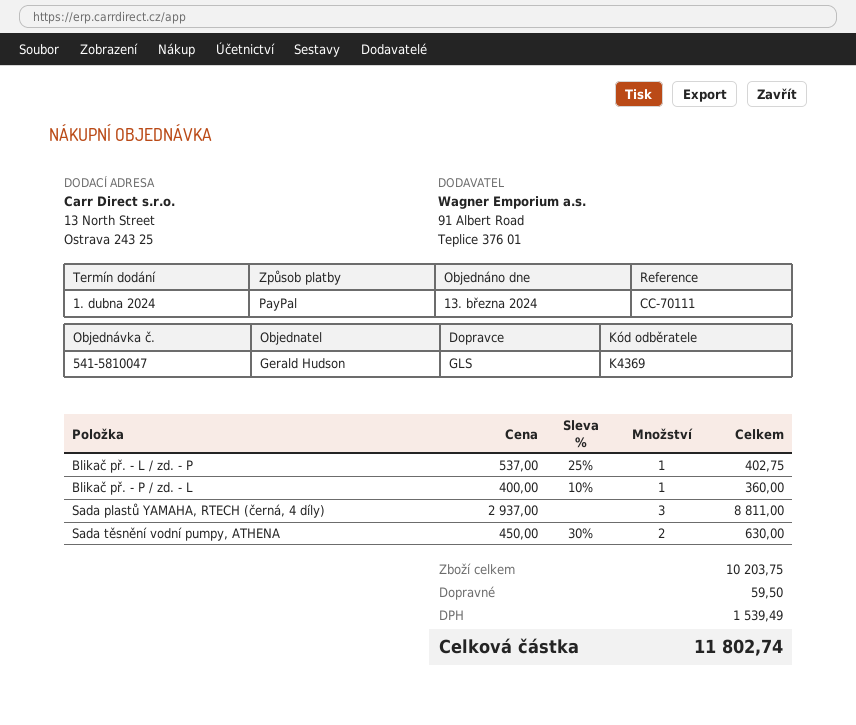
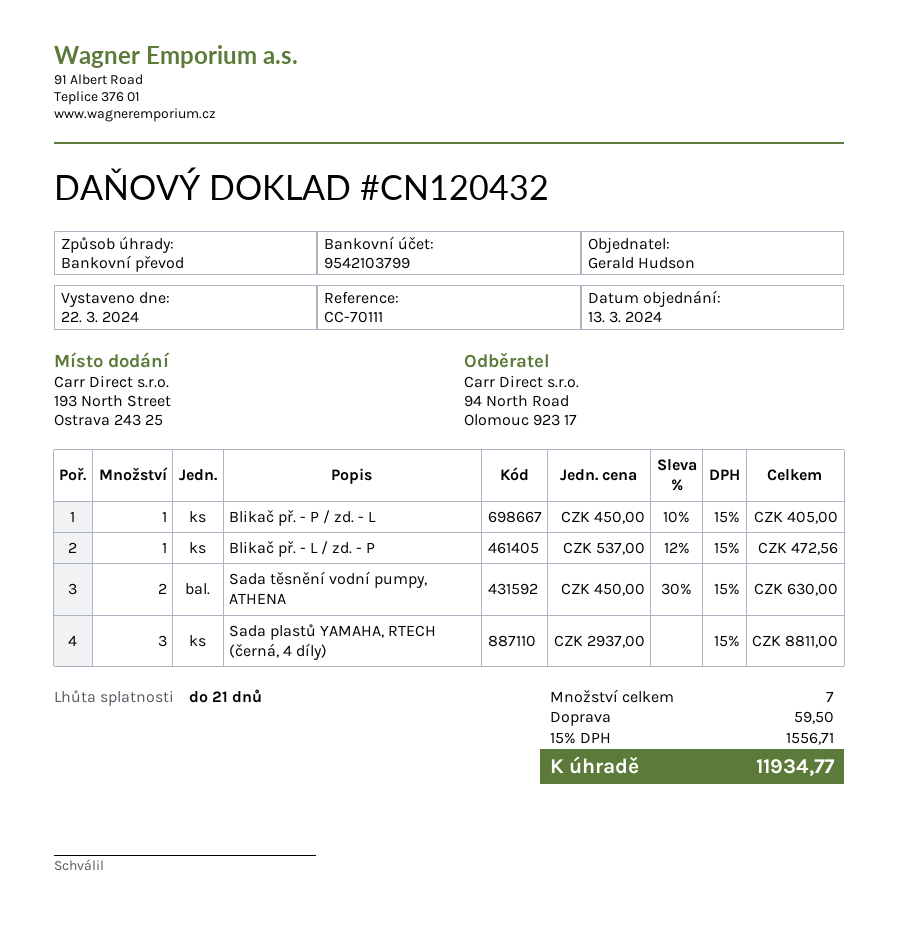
payment method: PayPal -> bank transfer
ship to: 13 North Street, Ostrava 243 25 -> 193 North Street, Ostrava 243 25
Blikač př. - L / zd. - P: 1 x 537.00 - 25% = 402.75 -> 1 x 537.00 - 12% = 472.56
Blikač př. - P / zd. - L: 1 x 400.00 - 10% = 360.00 -> 1 x 450.00 - 10% = 405.00
tax: 1539.49 -> 1556.71
total: 11802.74 -> 11934.77

